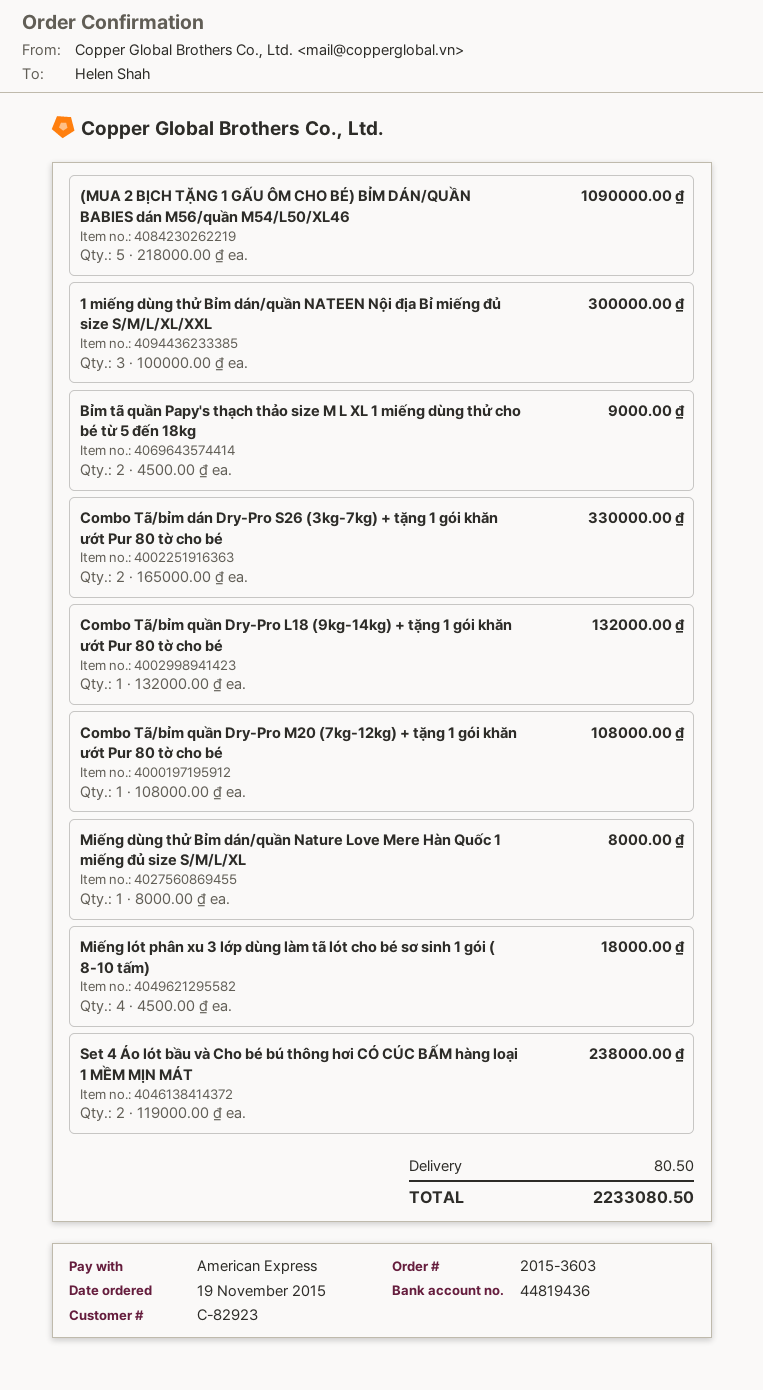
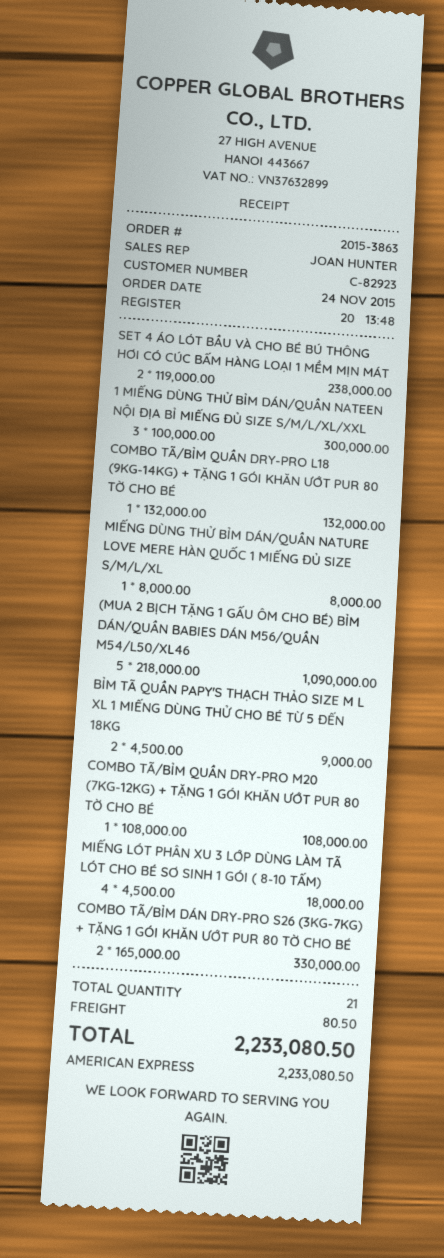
order number: 2015-3603 -> 2015-3863
order date: 2015-11-19 -> 2015-11-24

